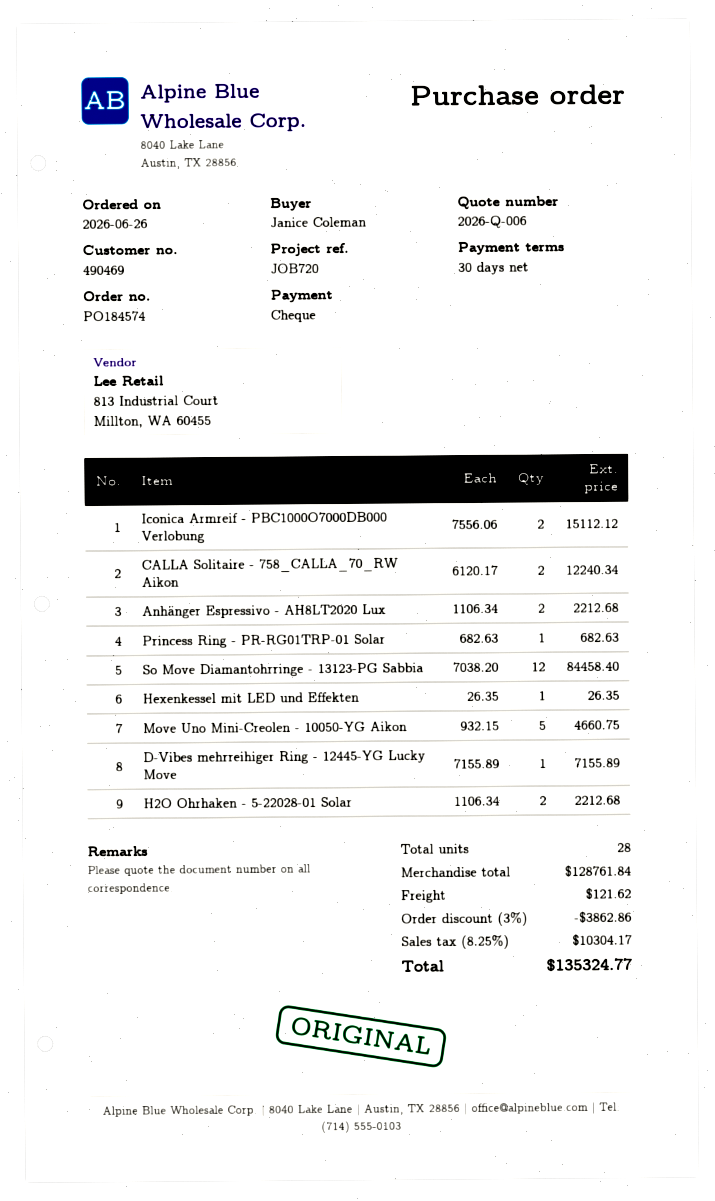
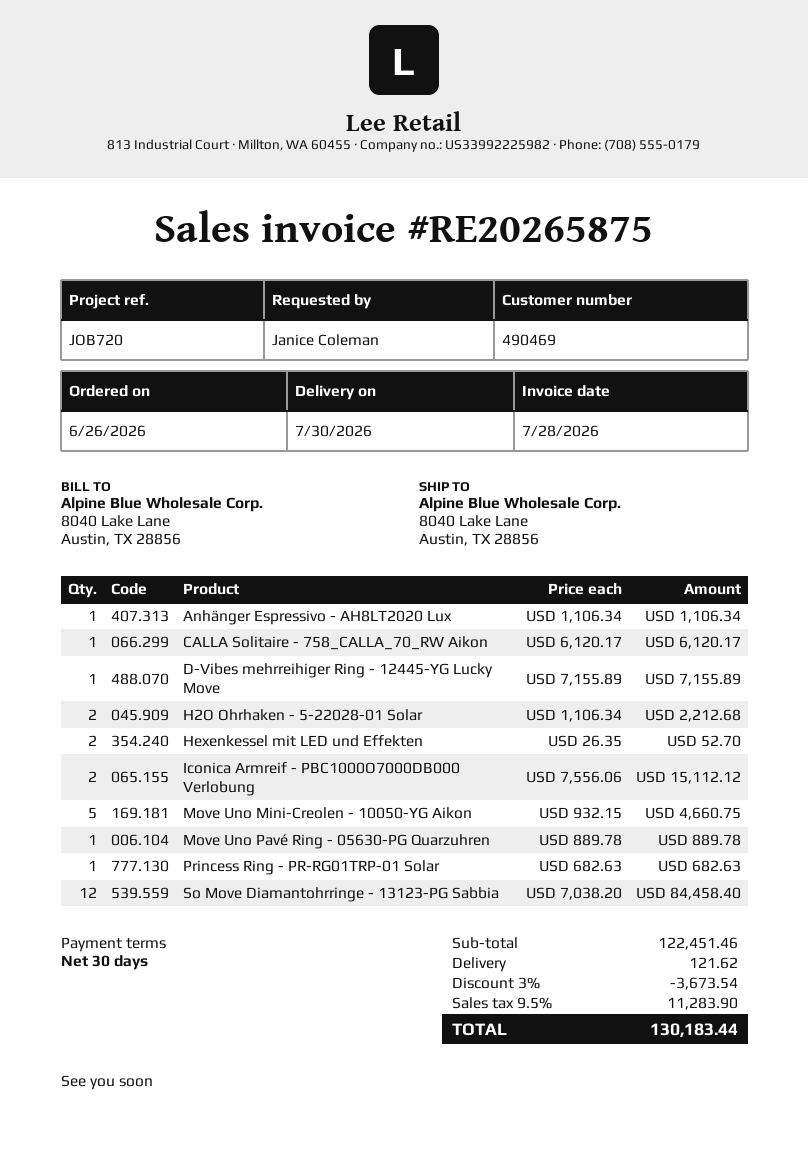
CALLA Solitaire - 758_CALLA_70_RW Aikon: 2 x 6120.17 = 12240.34 -> 1 x 6120.17 = 6120.17
Anhänger Espressivo - AH8LT2020 Lux: 2 x 1106.34 = 2212.68 -> 1 x 1106.34 = 1106.34
Hexenkessel mit LED und Effekten: 1 x 26.35 = 26.35 -> 2 x 26.35 = 52.70
Move Uno Pavé Ring - 05630-PG Quarzuhren: none -> 1 x 889.78 = 889.78
subtotal: 128761.84 -> 122451.46
discount: 3% = 3862.86 -> 3% = 3673.54
tax: 8.25% = 10304.17 -> 9.5% = 11283.90
total: 135324.77 -> 130183.44

